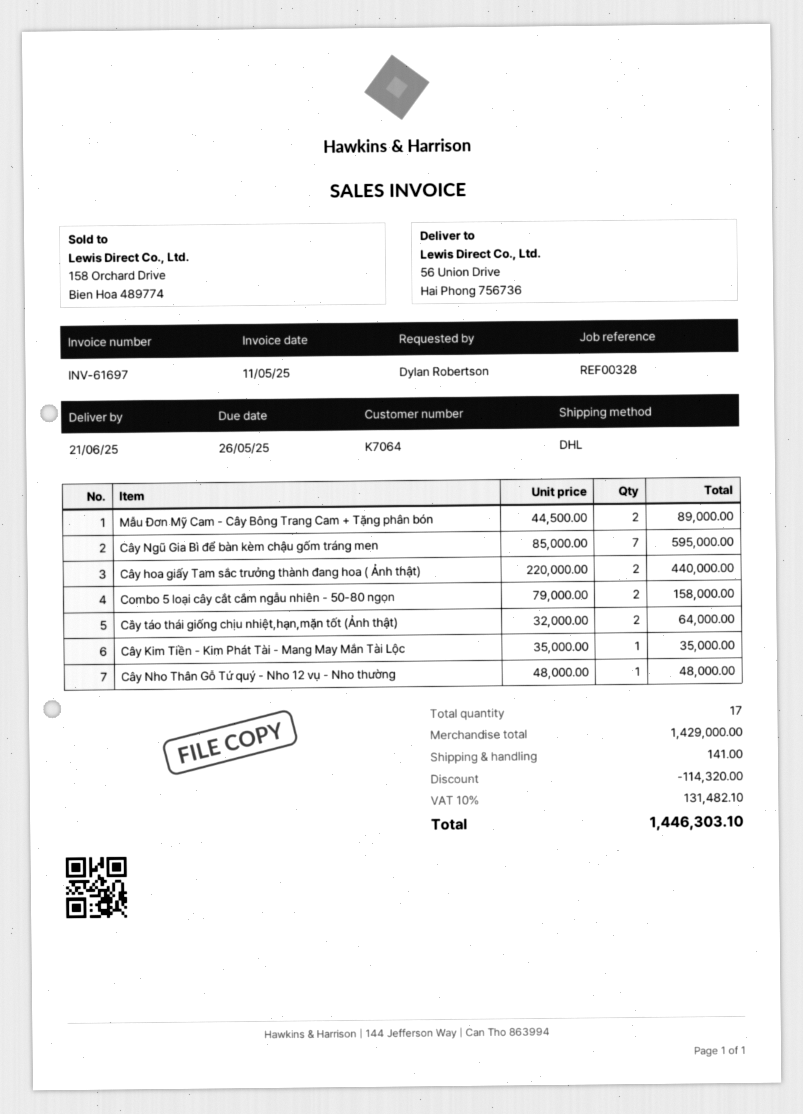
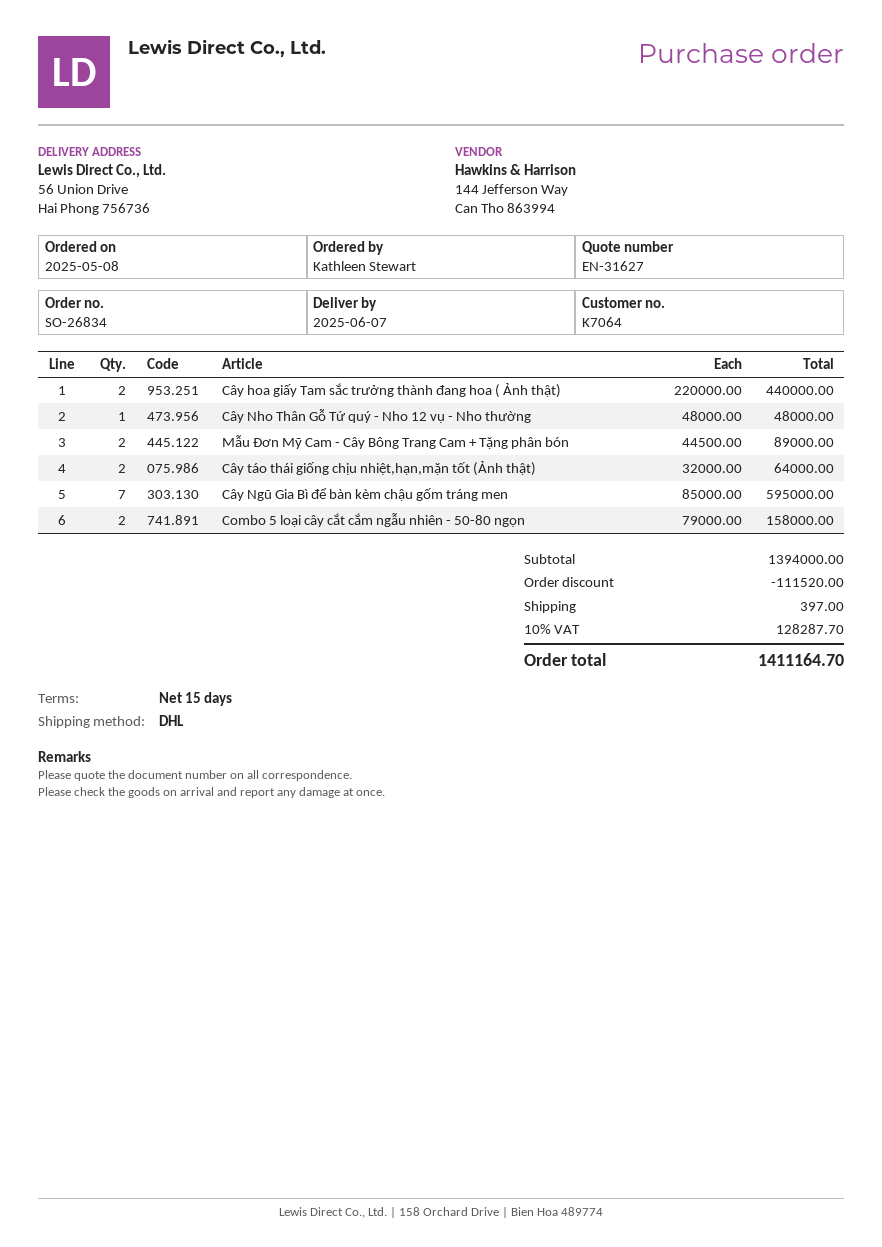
delivery date: 2025-06-21 -> 2025-06-07
ordered by: Dylan Robertson -> Kathleen Stewart
Cây Kim Tiền - Kim Phát Tài - Mang May Mắn Tài Lộc: 1 x 35000.00 = 35000.00 -> none
subtotal: 1429000.00 -> 1394000.00
discount: 114320.00 -> 111520.00
shipping: 141.00 -> 397.00
tax: 10% = 131482.10 -> 10% = 128287.70
total: 1446303.10 -> 1411164.70

